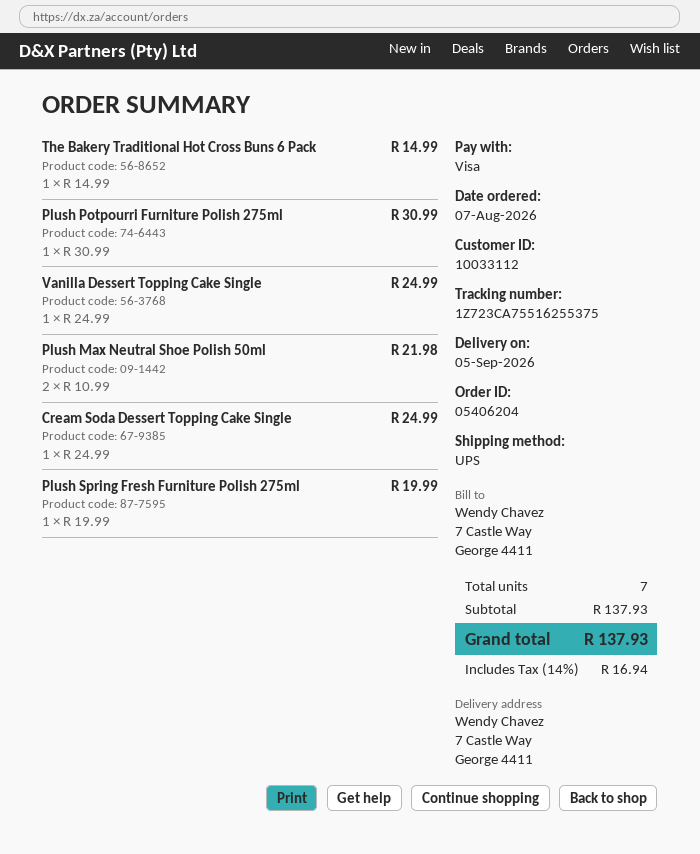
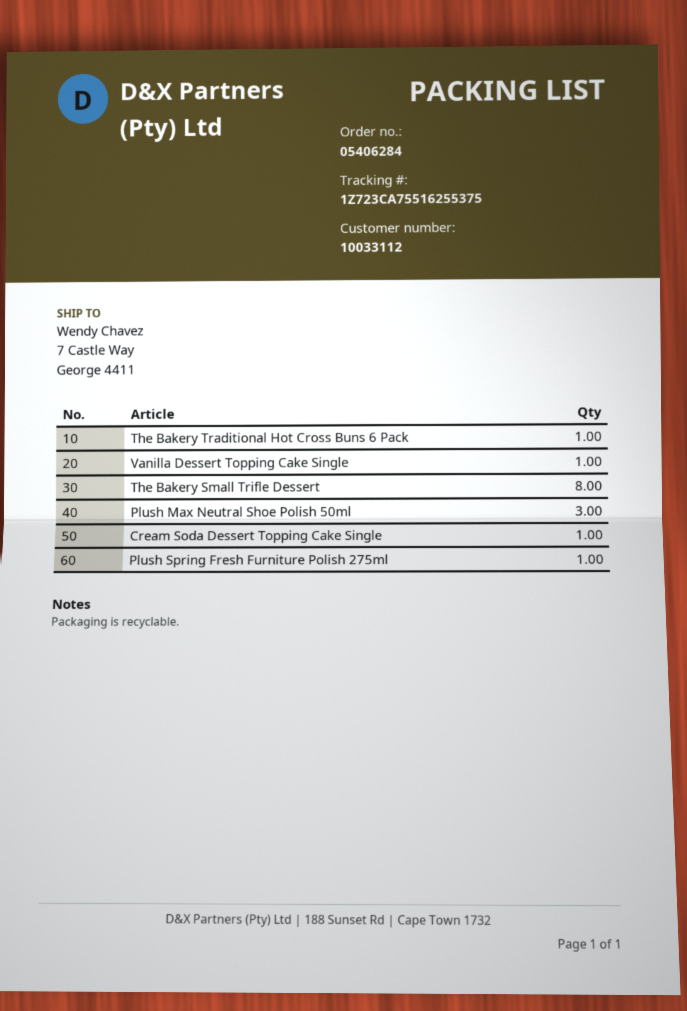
order number: 05406204 -> 05406284
Plush Potpourri Furniture Polish 275ml: 1 -> none
Plush Max Neutral Shoe Polish 50ml: 2 -> 3
The Bakery Small Trifle Dessert: none -> 8

